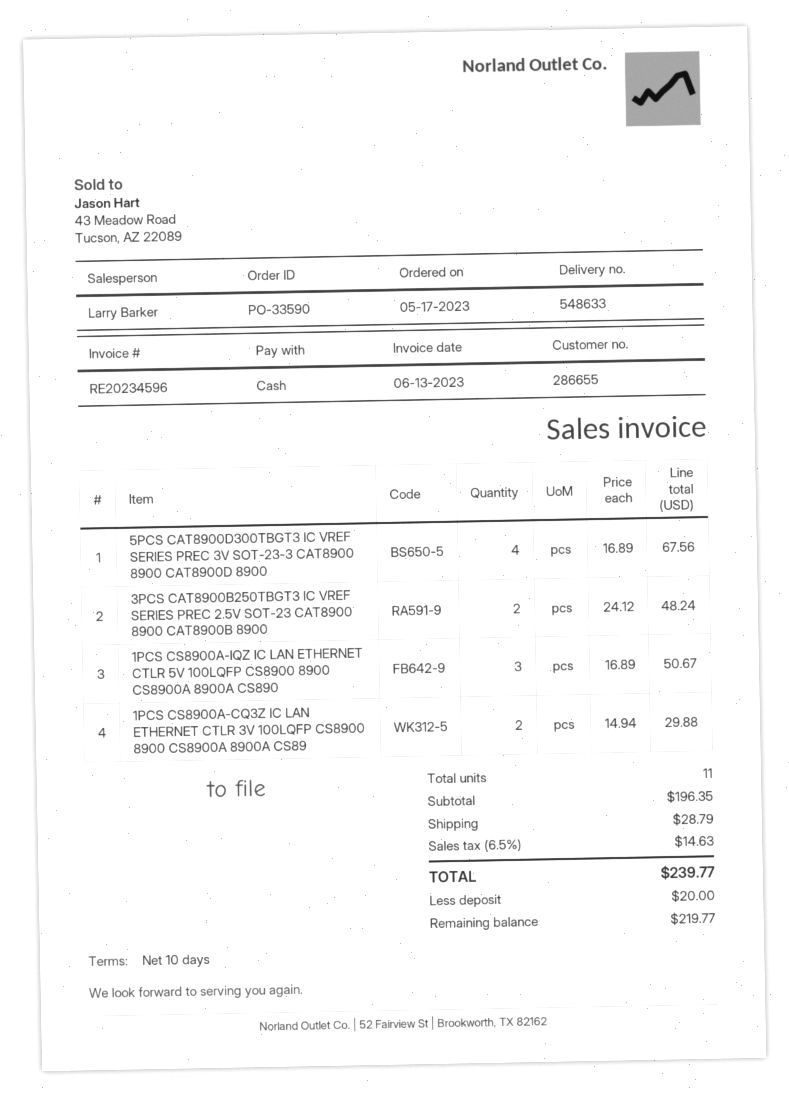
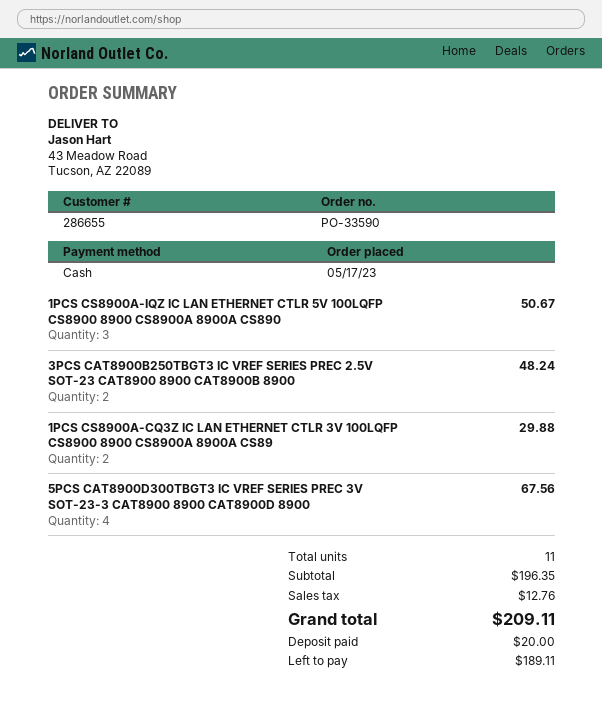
shipping: 28.79 -> none
tax: 14.63 -> 12.76
total: 239.77 -> 209.11
balance: 219.77 -> 189.11

